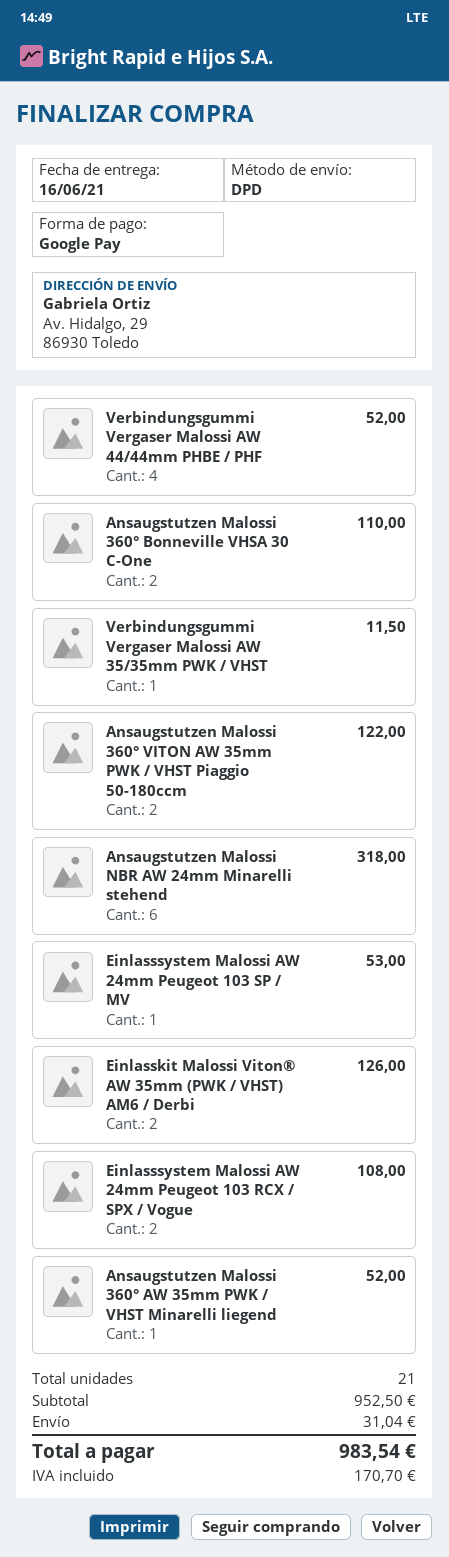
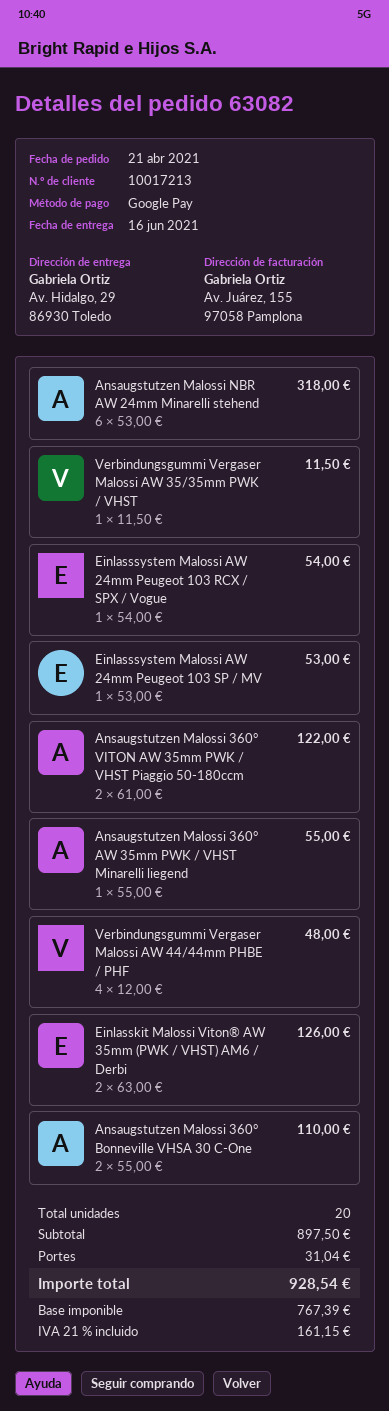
Verbindungsgummi Vergaser Malossi AW 44/44mm PHBE / PHF: 4 for 52.00 -> 4 for 48.00
Einlasssystem Malossi AW 24mm Peugeot 103 RCX / SPX / Vogue: 2 for 108.00 -> 1 for 54.00
Ansaugstutzen Malossi 360° AW 35mm PWK / VHST Minarelli liegend: 1 for 52.00 -> 1 for 55.00
total quantity: 21 -> 20
subtotal: 952.50 -> 897.50
tax: 170.70 -> 161.15
total: 983.54 -> 928.54

